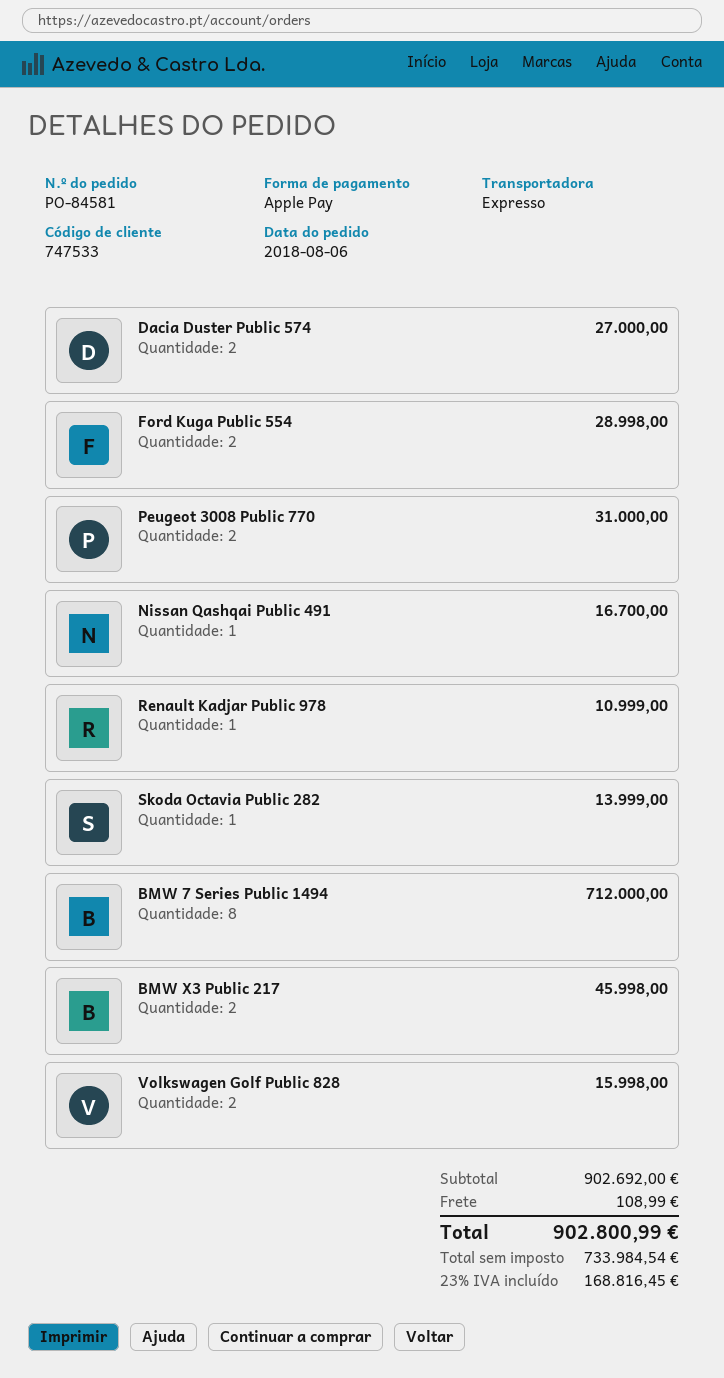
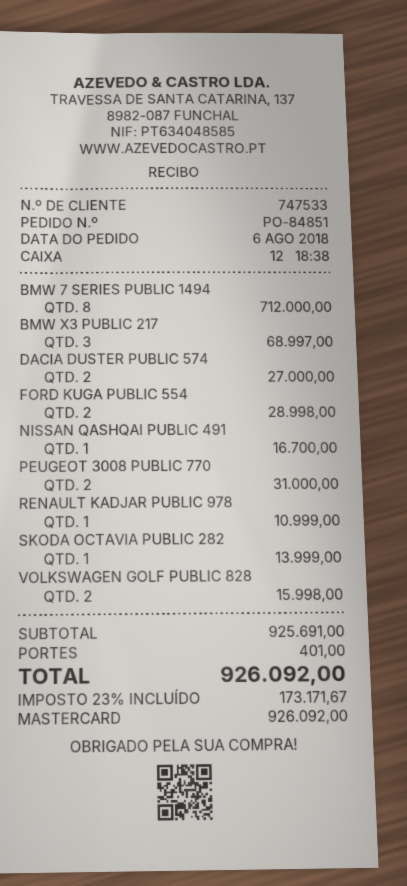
order number: PO-84581 -> PO-84851
payment method: Apple Pay -> Mastercard
BMW X3 Public 217: 2 for 45998.00 -> 3 for 68997.00
subtotal: 902692.00 -> 925691.00
shipping: 108.99 -> 401.00
tax: 23% = 168816.45 -> 23% = 173171.67
total: 902800.99 -> 926092.00

